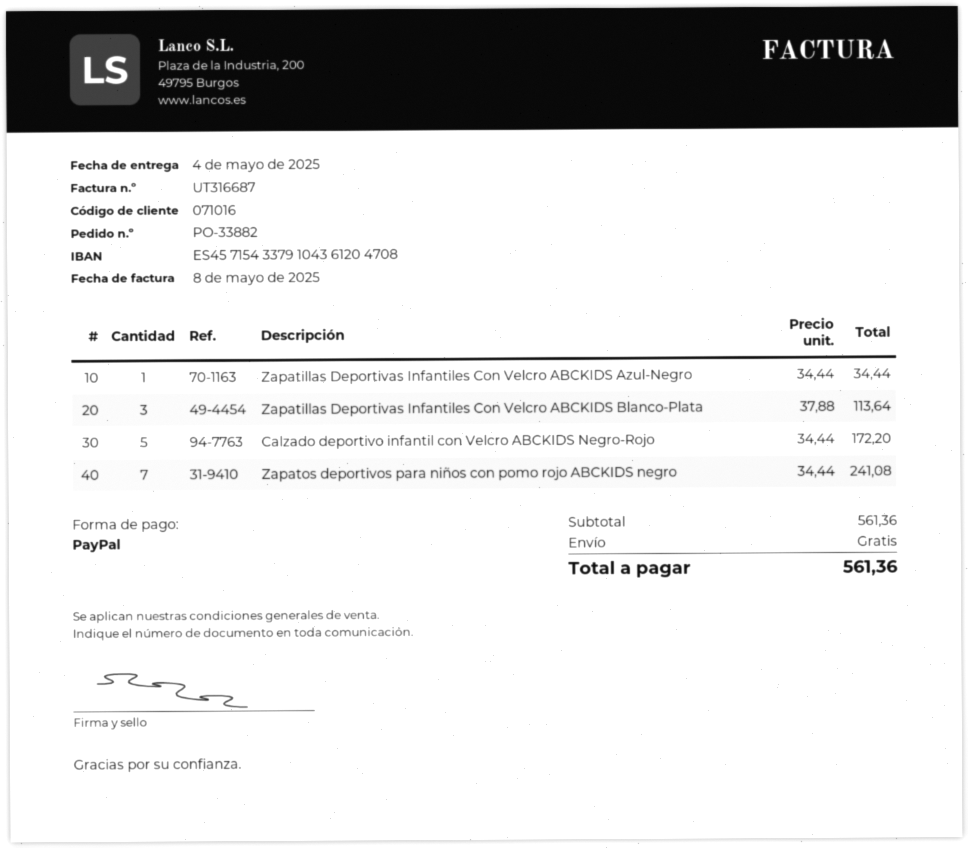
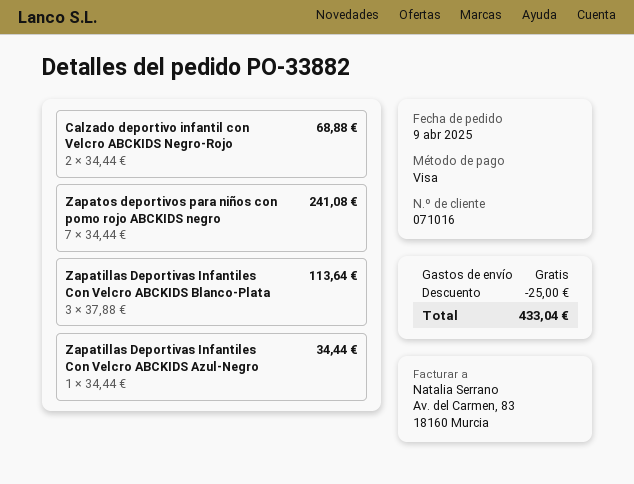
payment method: PayPal -> Visa
Calzado deportivo infantil con Velcro ABCKIDS Negro-Rojo: 5 x 34.44 = 172.20 -> 2 x 34.44 = 68.88
discount: none -> 25.00
total: 561.36 -> 433.04

